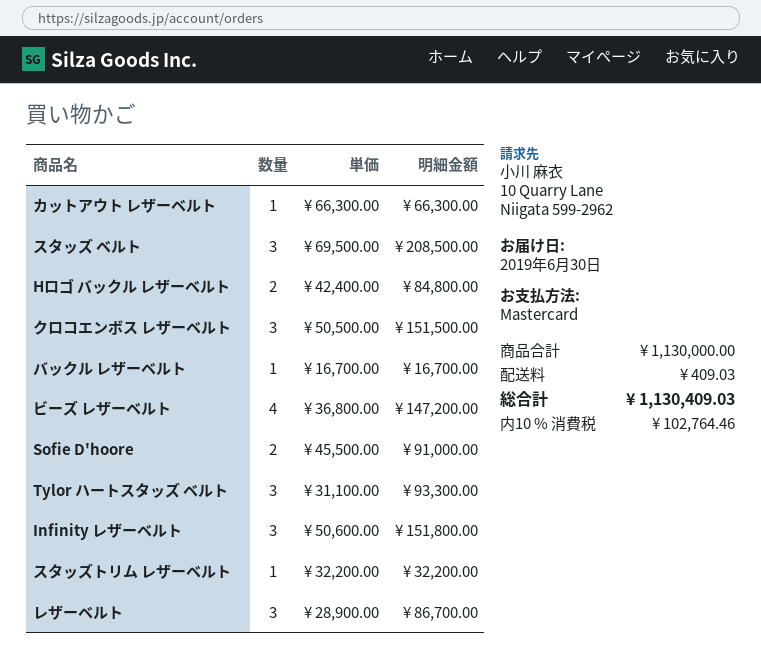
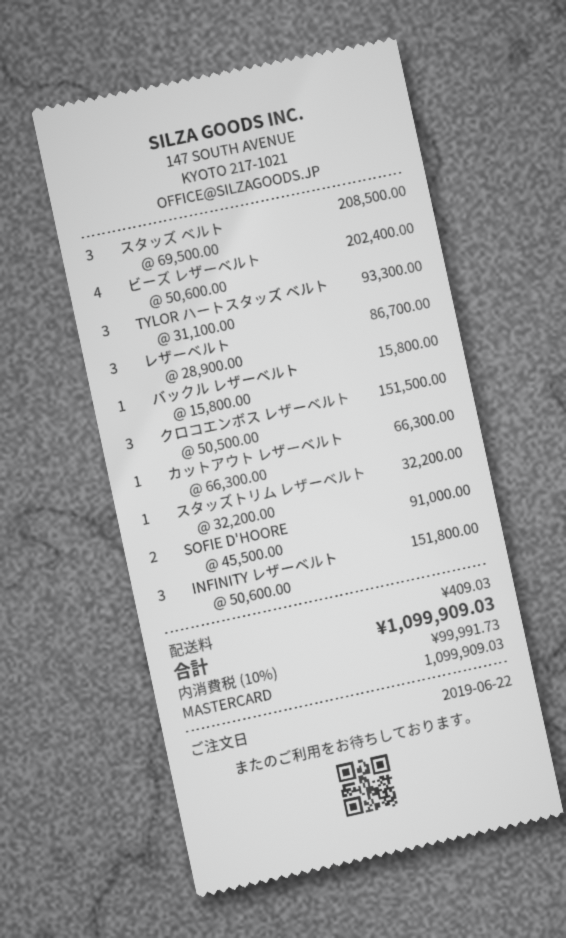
Hロゴ バックル レザーベルト: 2 x 42400.00 = 84800.00 -> none
バックル レザーベルト: 1 x 16700.00 = 16700.00 -> 1 x 15800.00 = 15800.00
ビーズ レザーベルト: 4 x 36800.00 = 147200.00 -> 4 x 50600.00 = 202400.00
tax: 10% = 102764.46 -> 10% = 99991.73
total: 1130409.03 -> 1099909.03

